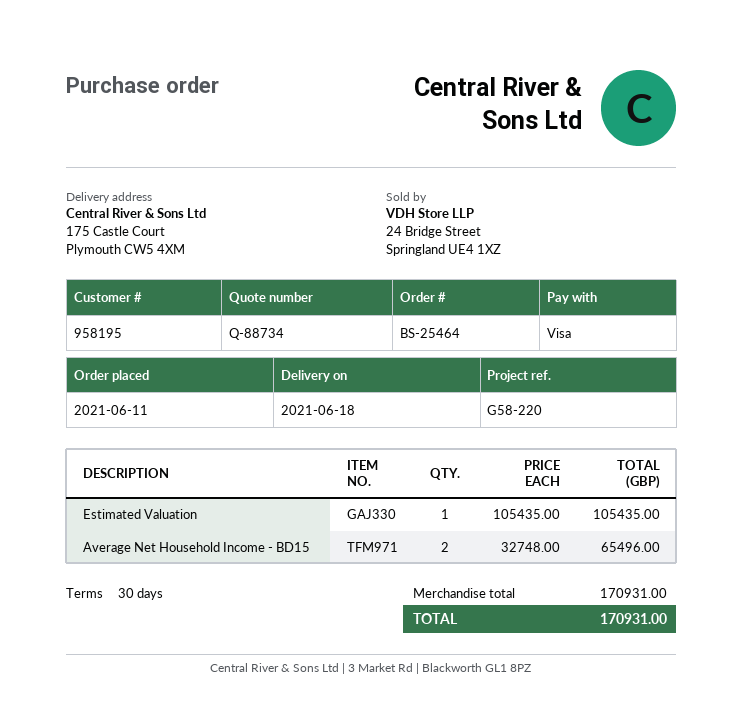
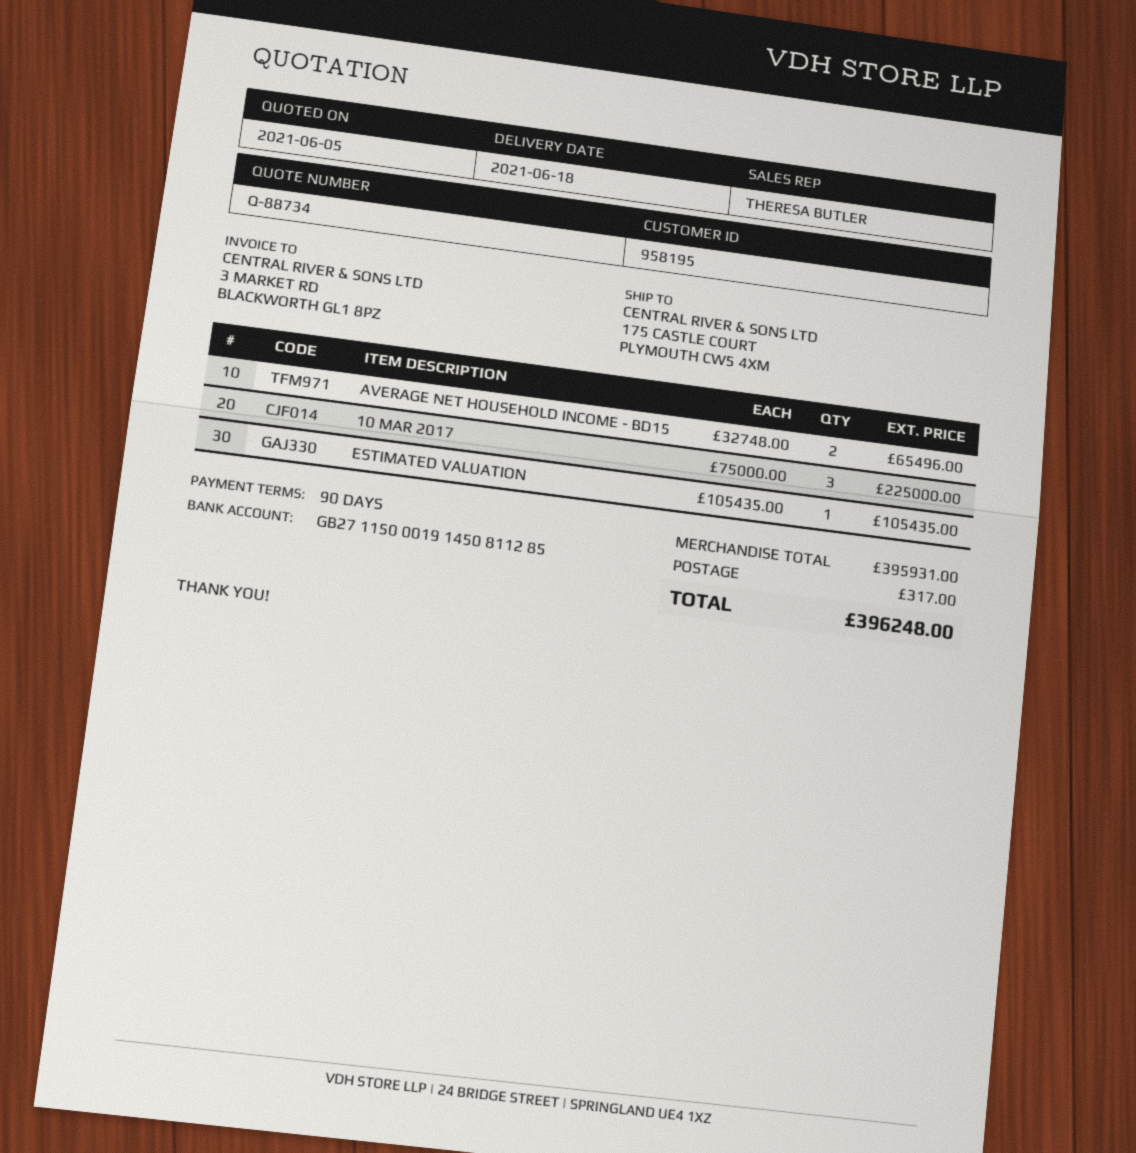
payment terms: 30 days -> 90 days
10 MAR 2017: none -> 3 x 75000.00 = 225000.00
subtotal: 170931.00 -> 395931.00
shipping: none -> 317.00
total: 170931.00 -> 396248.00

